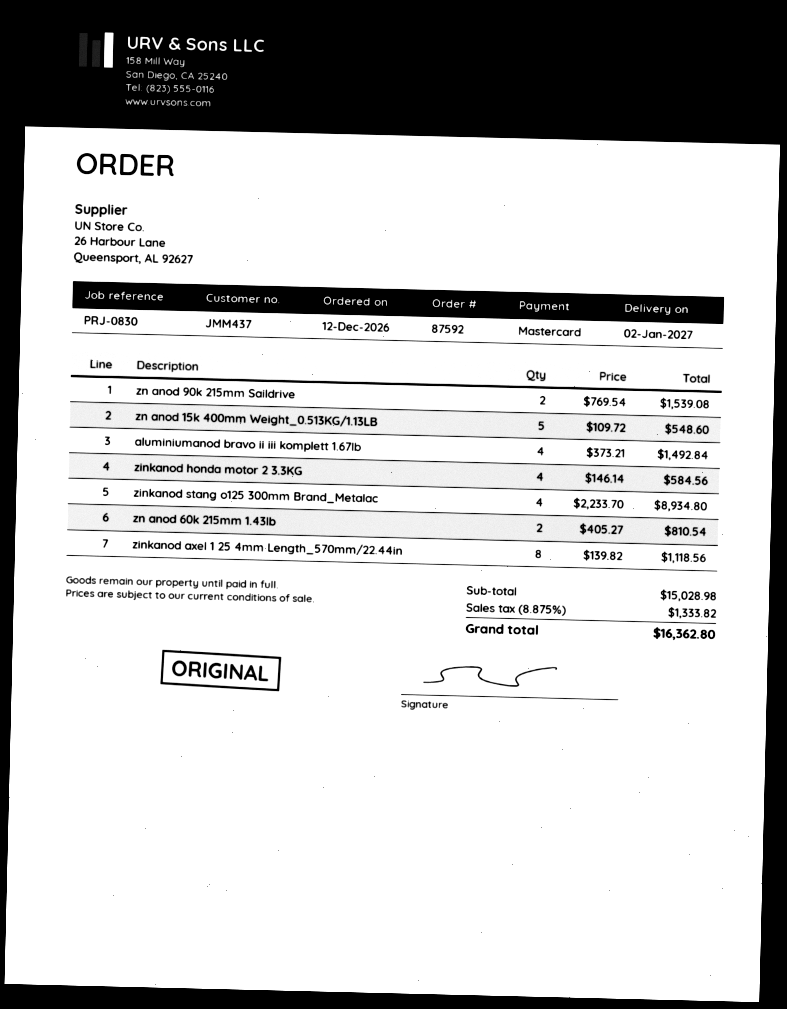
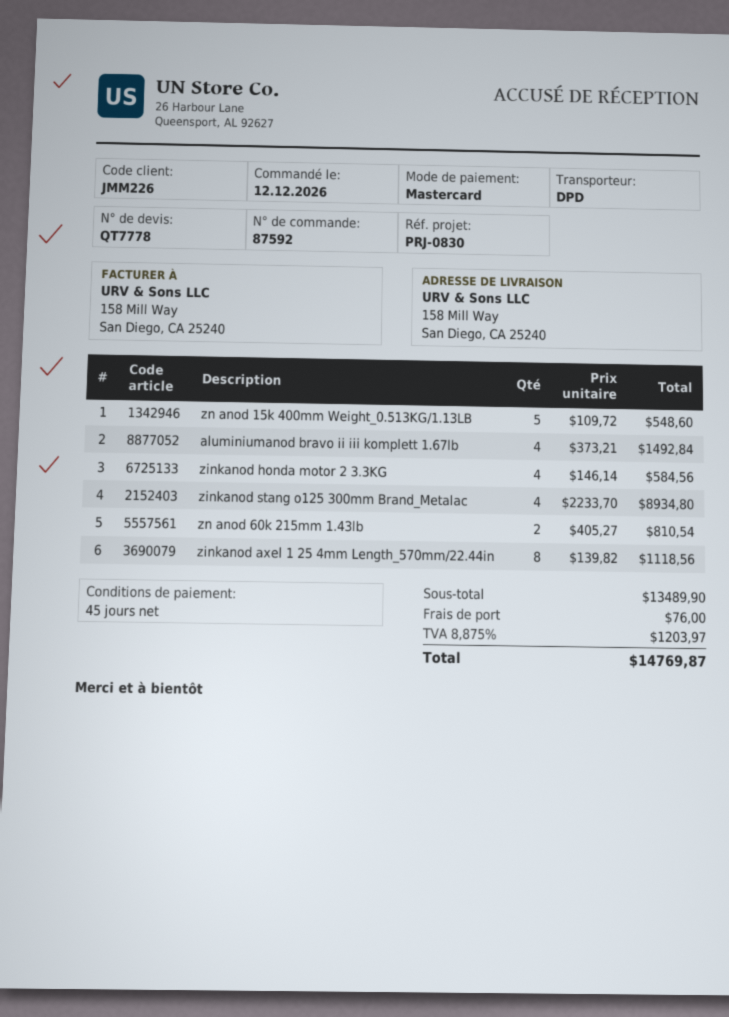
customer number: JMM437 -> JMM226
zn anod 90k 215mm Saildrive: 2 x 769.54 = 1539.08 -> none
subtotal: 15028.98 -> 13489.90
shipping: none -> 76.00
tax: 8.875% = 1333.82 -> 8.875% = 1203.97
total: 16362.80 -> 14769.87

